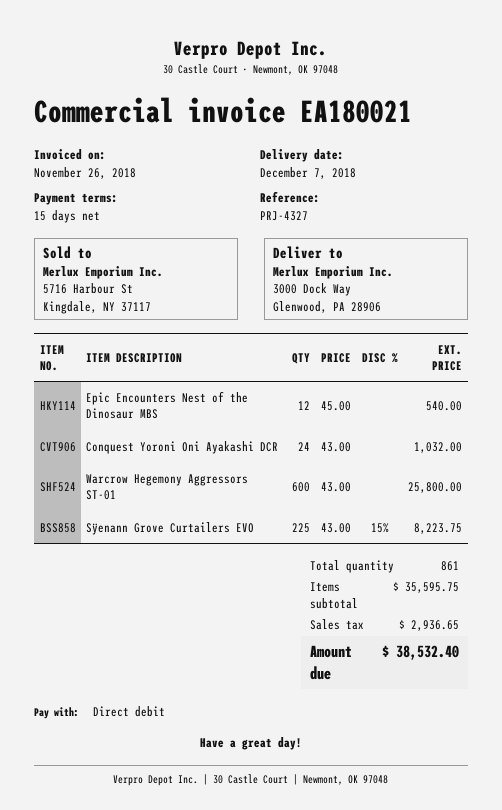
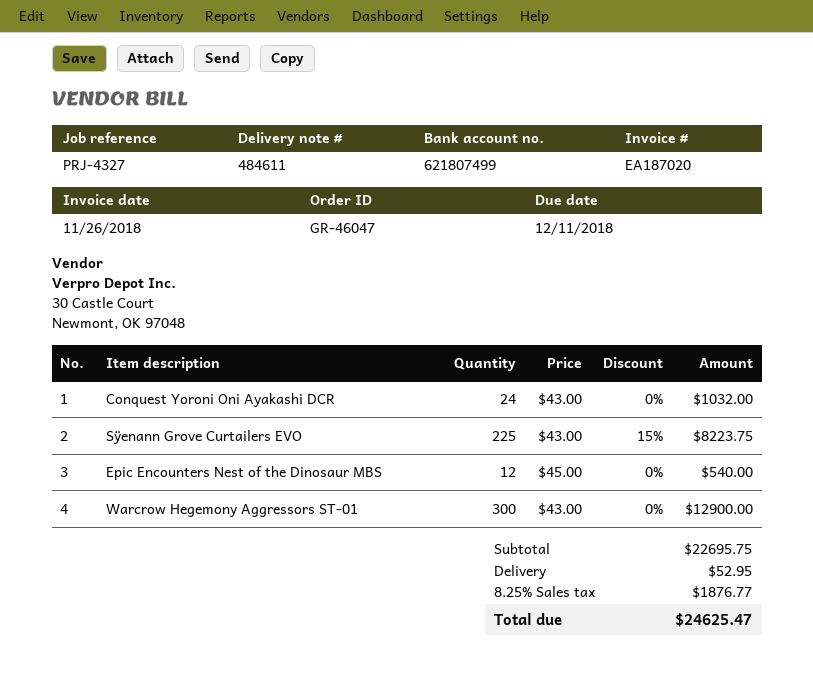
invoice number: EA180021 -> EA187020
Warcrow Hegemony Aggressors ST-01: 600 x 43.00 = 25800.00 -> 300 x 43.00 = 12900.00
subtotal: 35595.75 -> 22695.75
shipping: none -> 52.95
tax: 2936.65 -> 1876.77
total: 38532.40 -> 24625.47

